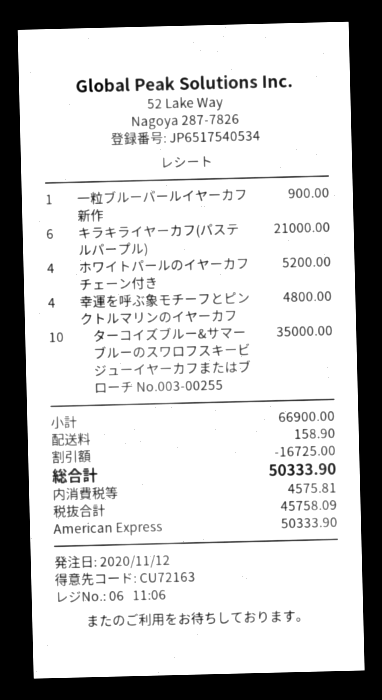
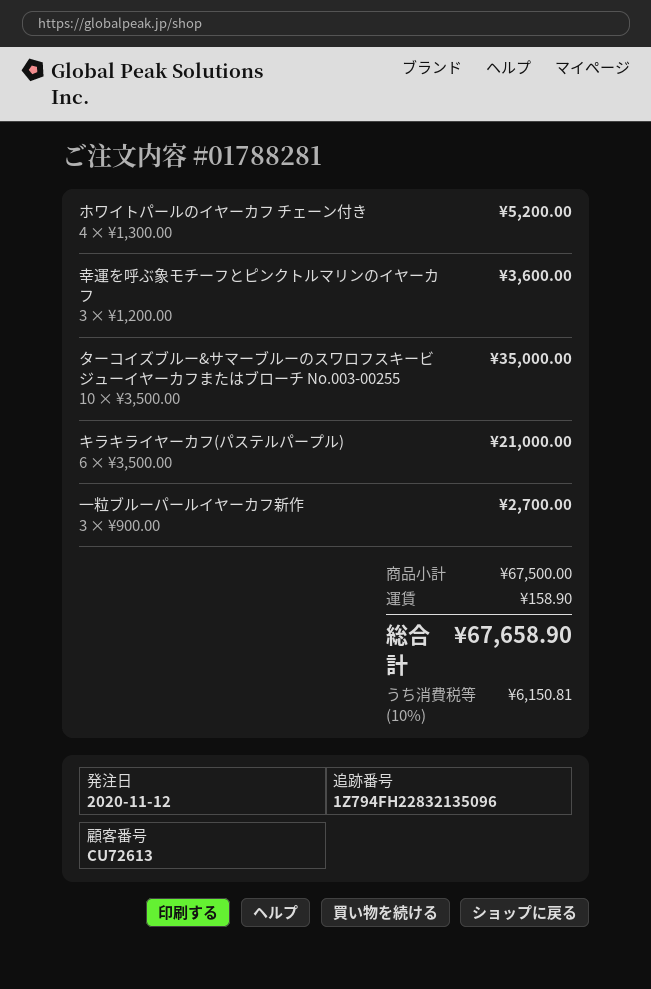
customer number: CU72163 -> CU72613
一粒ブルーパールイヤーカフ新作: 1 for 900.00 -> 3 for 2700.00
幸運を呼ぶ象モチーフとピンクトルマリンのイヤーカフ: 4 for 4800.00 -> 3 for 3600.00
subtotal: 66900.00 -> 67500.00
discount: 16725.00 -> none
tax: 4575.81 -> 6150.81
total: 50333.90 -> 67658.90

